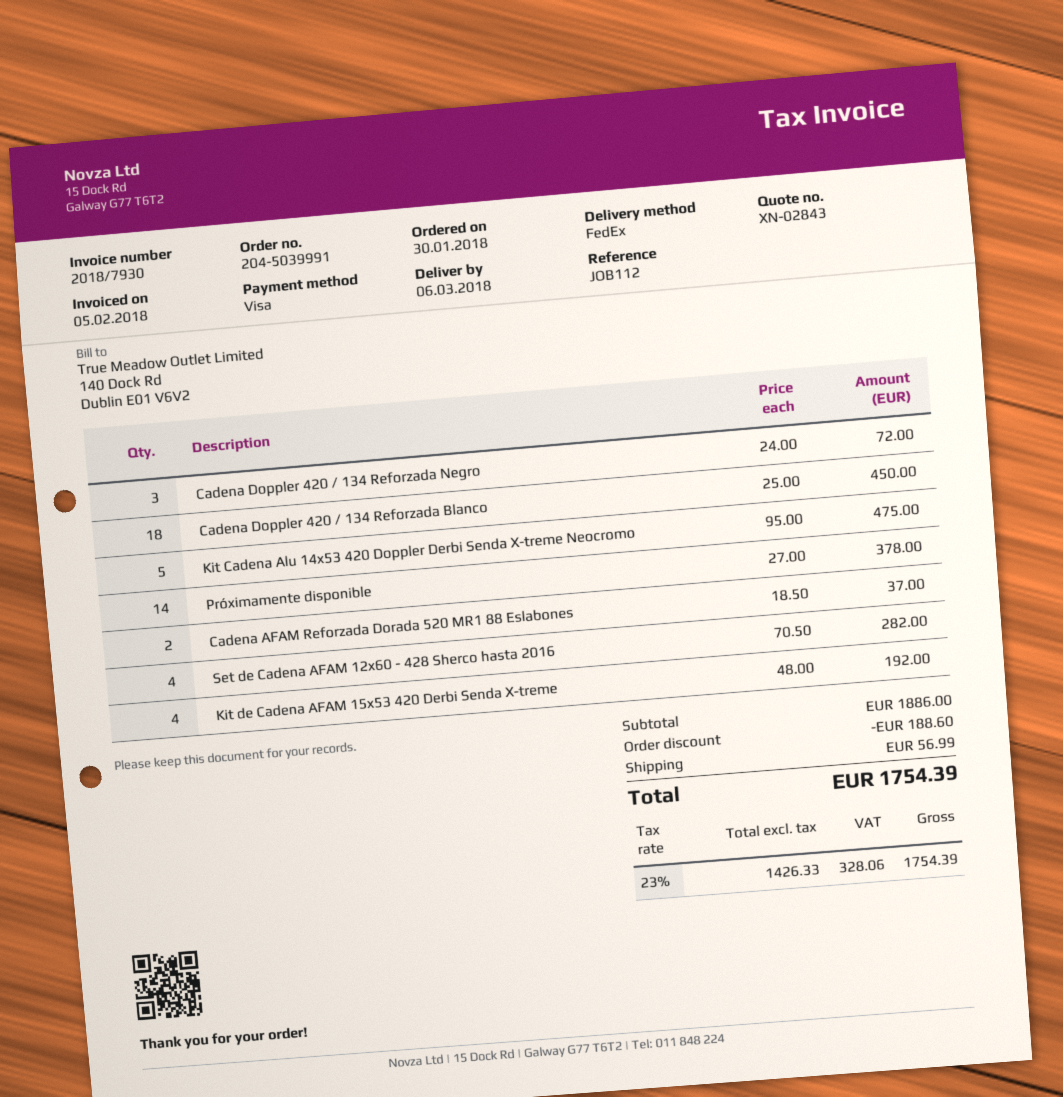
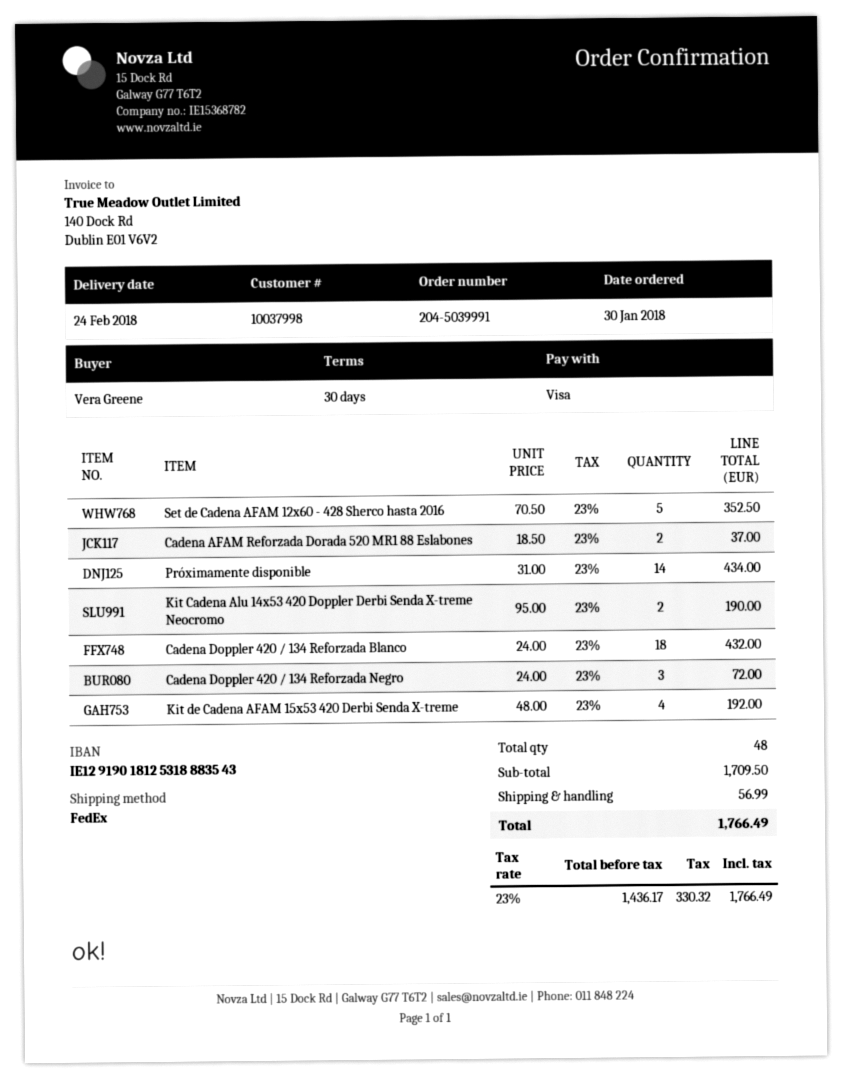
delivery date: 2018-03-06 -> 2018-02-24
Cadena Doppler 420 / 134 Reforzada Blanco: 18 x 25.00 = 450.00 -> 18 x 24.00 = 432.00
Kit Cadena Alu 14x53 420 Doppler Derbi Senda X-treme Neocromo: 5 x 95.00 = 475.00 -> 2 x 95.00 = 190.00
Próximamente disponible: 14 x 27.00 = 378.00 -> 14 x 31.00 = 434.00
Set de Cadena AFAM 12x60 - 428 Sherco hasta 2016: 4 x 70.50 = 282.00 -> 5 x 70.50 = 352.50
subtotal: 1886.00 -> 1709.50
discount: 188.60 -> none
net: 1426.33 -> 1436.17
tax: 23% = 328.06 -> 23% = 330.32
total: 1754.39 -> 1766.49

